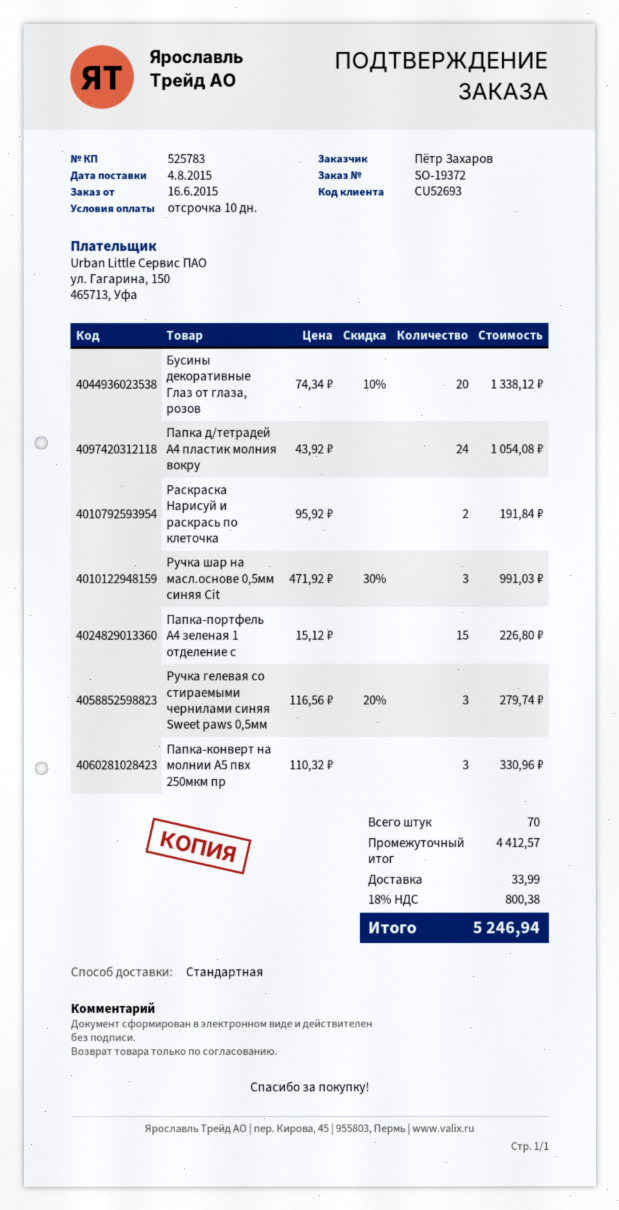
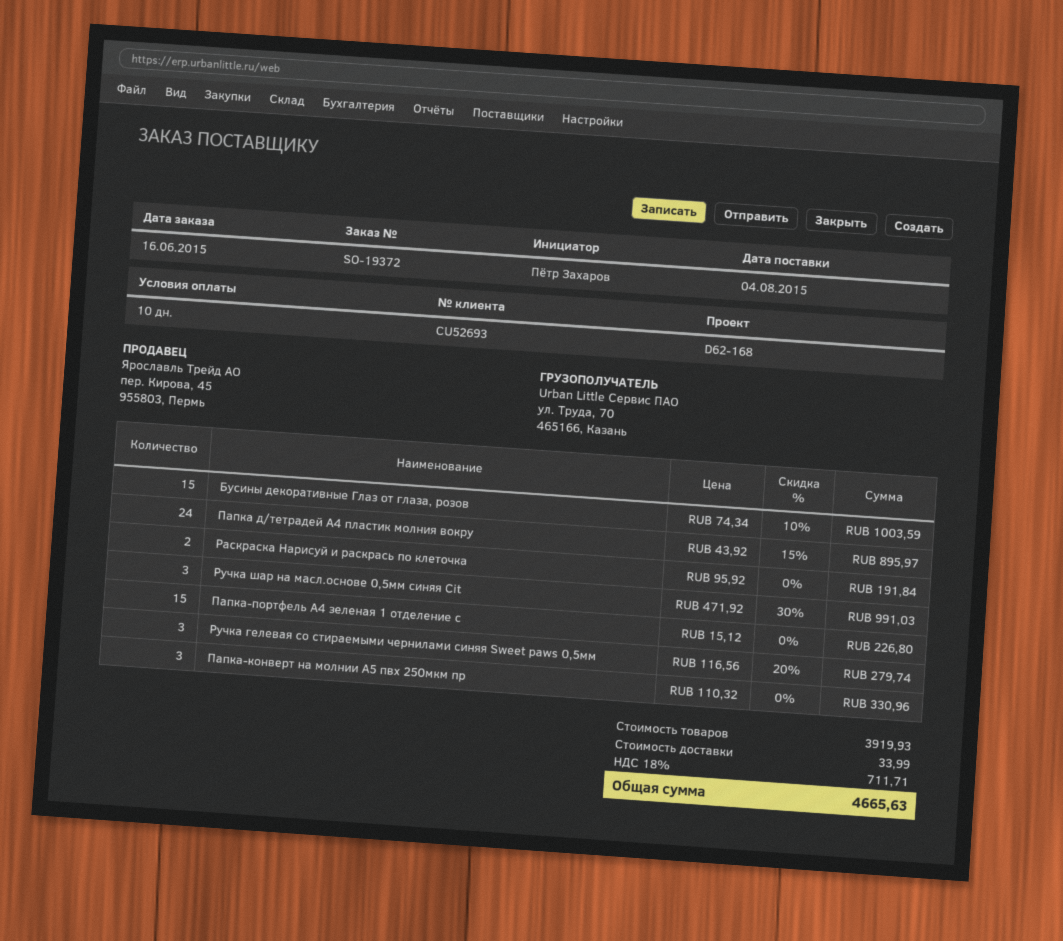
Бусины декоративные Глаз от глаза, розов: 20 x 74.34 - 10% = 1338.12 -> 15 x 74.34 - 10% = 1003.59
Папка д/тетрадей А4 пластик молния вокру: 24 x 43.92 = 1054.08 -> 24 x 43.92 - 15% = 895.97
subtotal: 4412.57 -> 3919.93
tax: 18% = 800.38 -> 18% = 711.71
total: 5246.94 -> 4665.63

